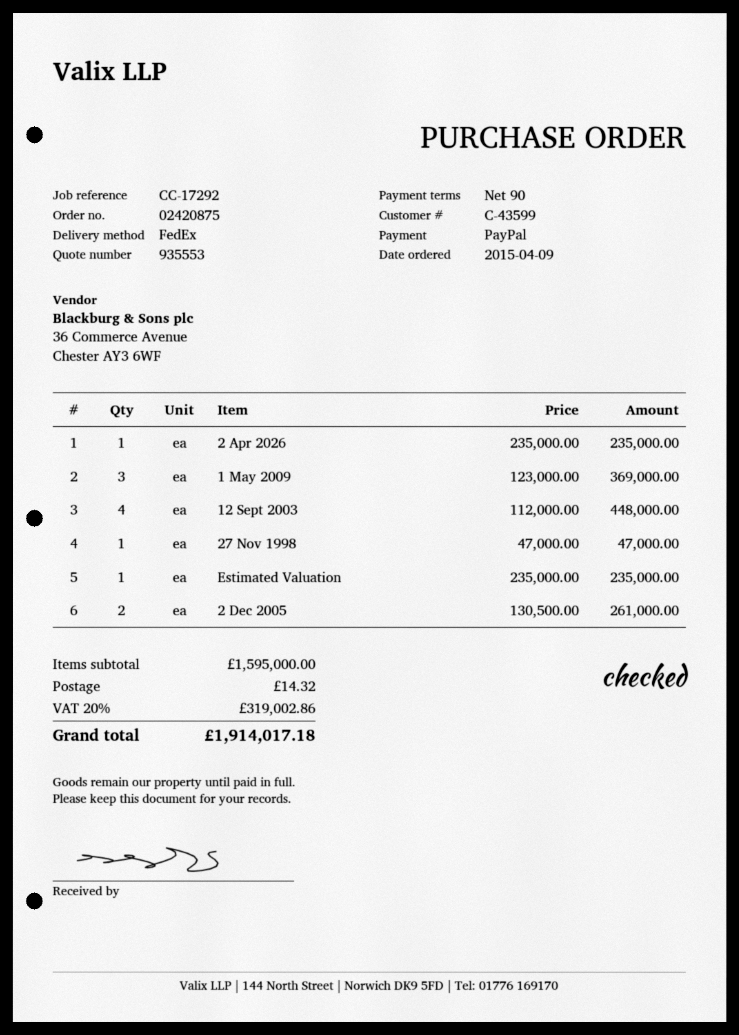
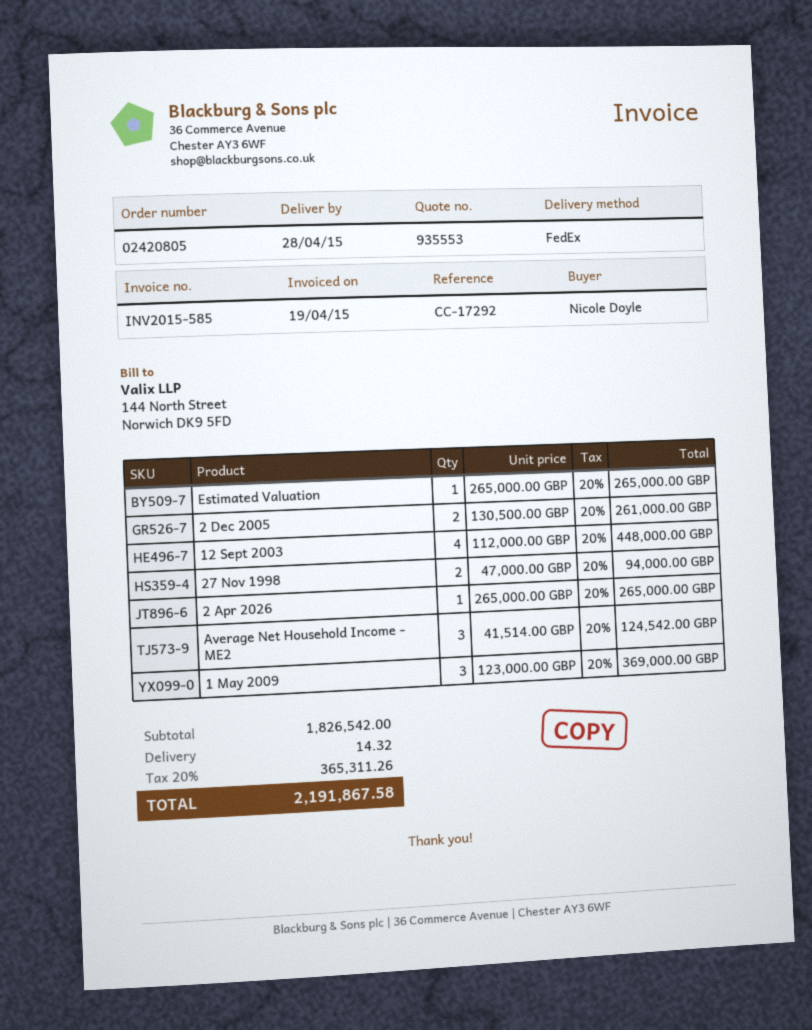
order number: 02420875 -> 02420805
2 Apr 2026: 1 x 235000.00 = 235000.00 -> 1 x 265000.00 = 265000.00
27 Nov 1998: 1 x 47000.00 = 47000.00 -> 2 x 47000.00 = 94000.00
Estimated Valuation: 1 x 235000.00 = 235000.00 -> 1 x 265000.00 = 265000.00
Average Net Household Income - ME2: none -> 3 x 41514.00 = 124542.00
subtotal: 1595000.00 -> 1826542.00
tax: 20% = 319002.86 -> 20% = 365311.26
total: 1914017.18 -> 2191867.58

